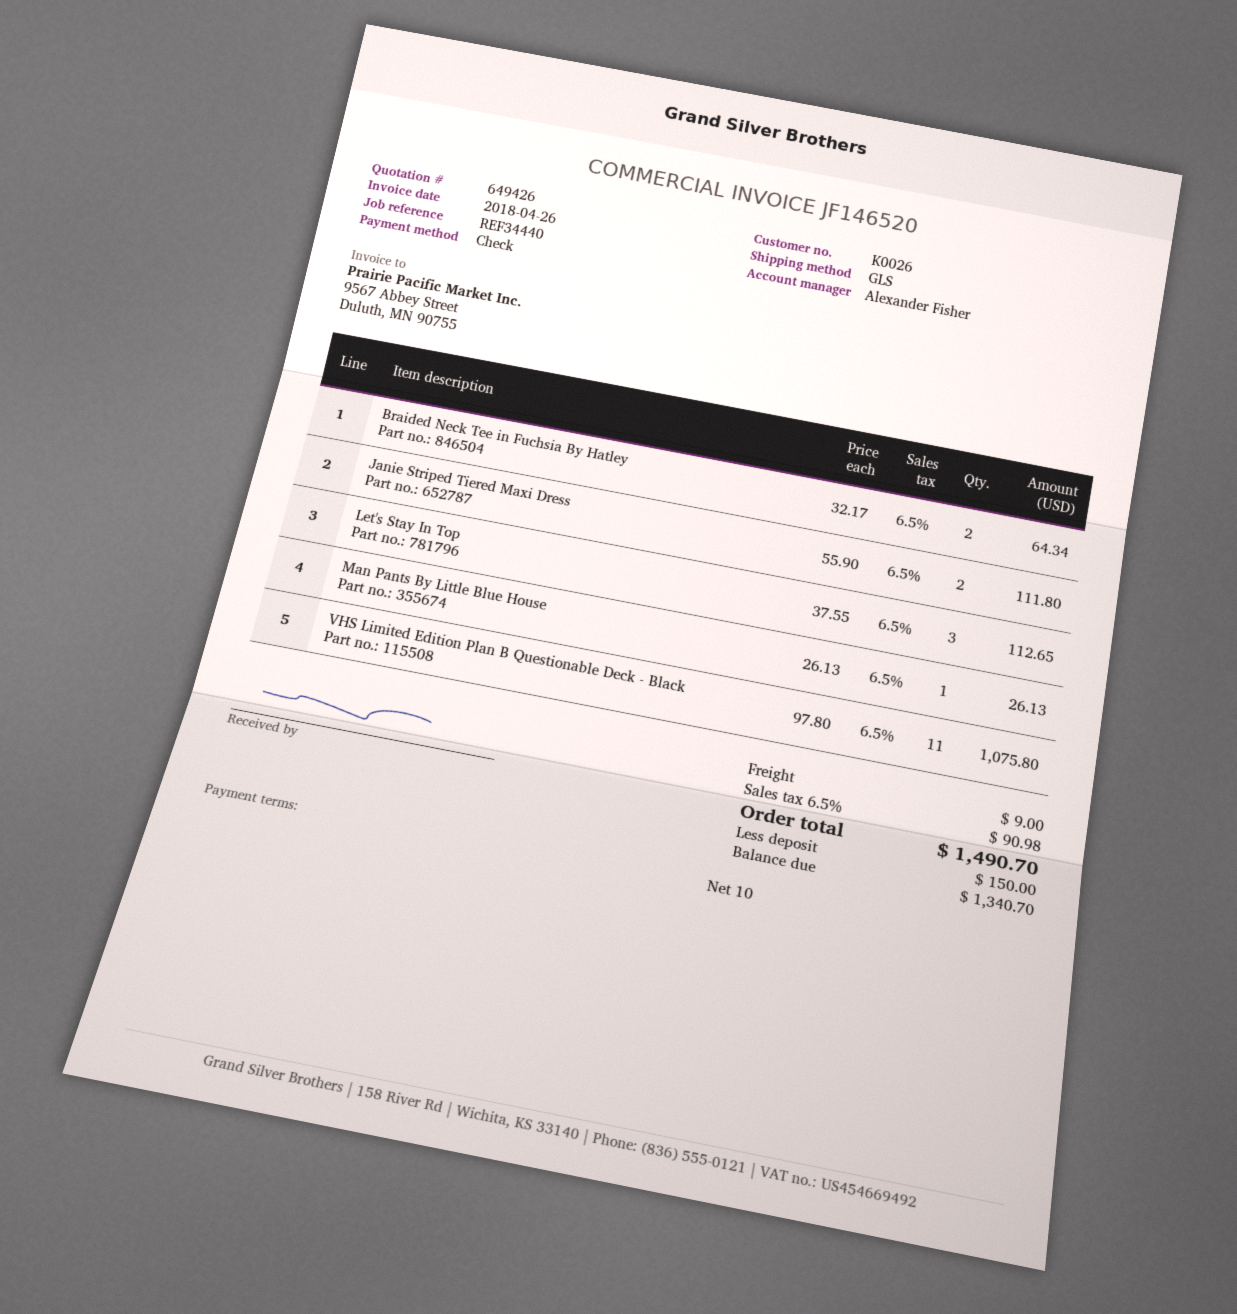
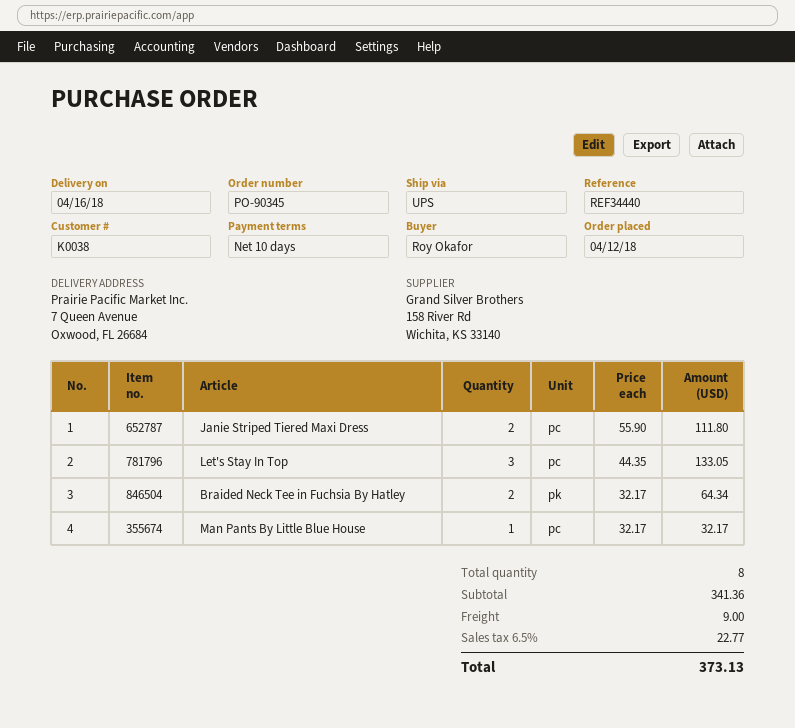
customer number: K0026 -> K0038
shipping method: GLS -> UPS
Let's Stay In Top: 3 x 37.55 = 112.65 -> 3 x 44.35 = 133.05
Man Pants By Little Blue House: 1 x 26.13 = 26.13 -> 1 x 32.17 = 32.17
VHS Limited Edition Plan B Questionable Deck - Black: 11 x 97.80 = 1075.80 -> none
tax: 6.5% = 90.98 -> 6.5% = 22.77
total: 1490.70 -> 373.13

